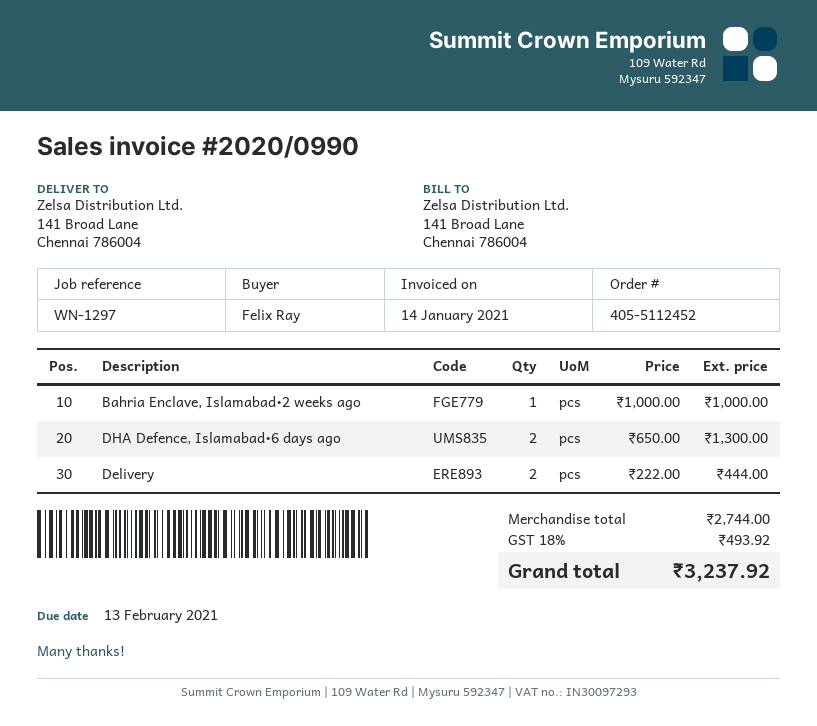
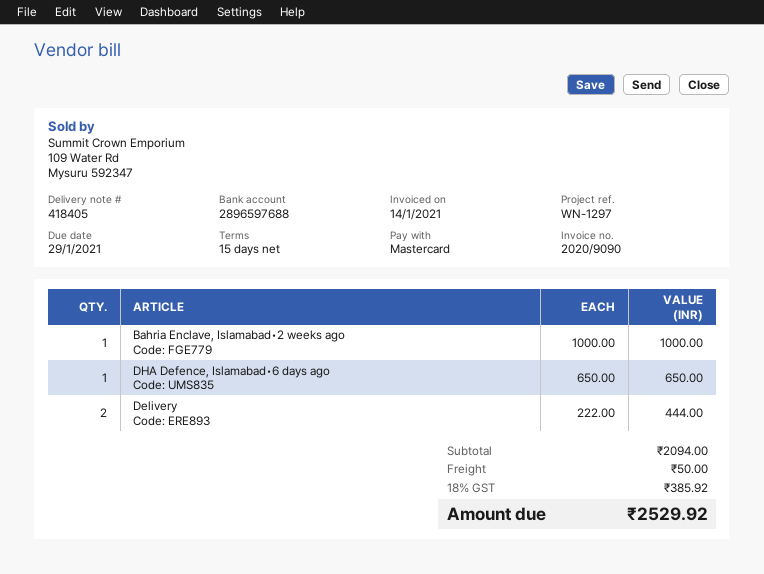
invoice number: 2020/0990 -> 2020/9090
due date: 2021-02-13 -> 2021-01-29
DHA Defence, Islamabad•6 days ago: 2 x 650.00 = 1300.00 -> 1 x 650.00 = 650.00
subtotal: 2744.00 -> 2094.00
shipping: none -> 50.00
tax: 18% = 493.92 -> 18% = 385.92
total: 3237.92 -> 2529.92

